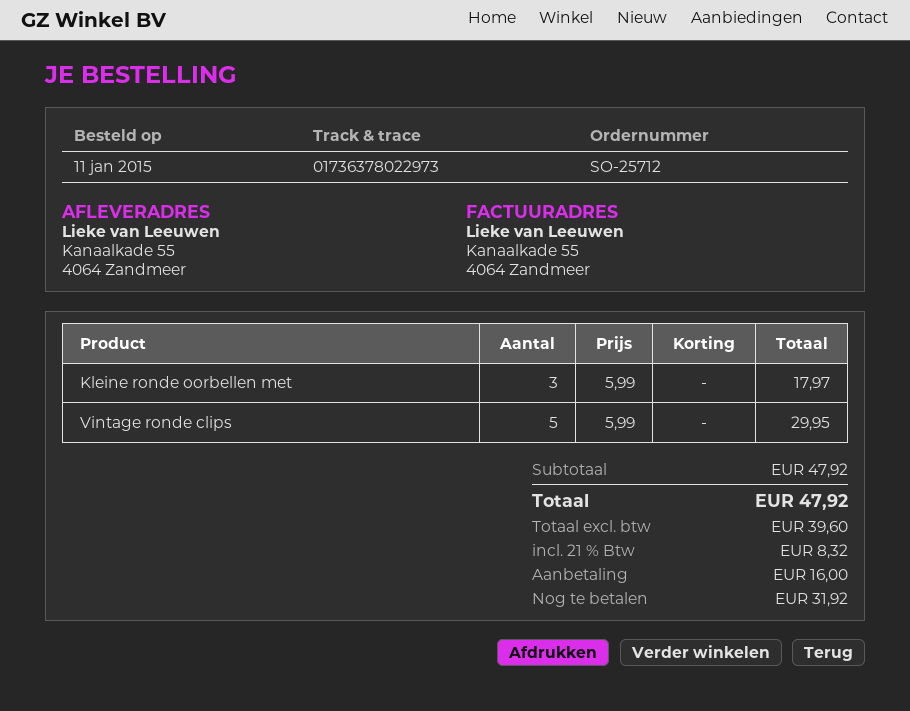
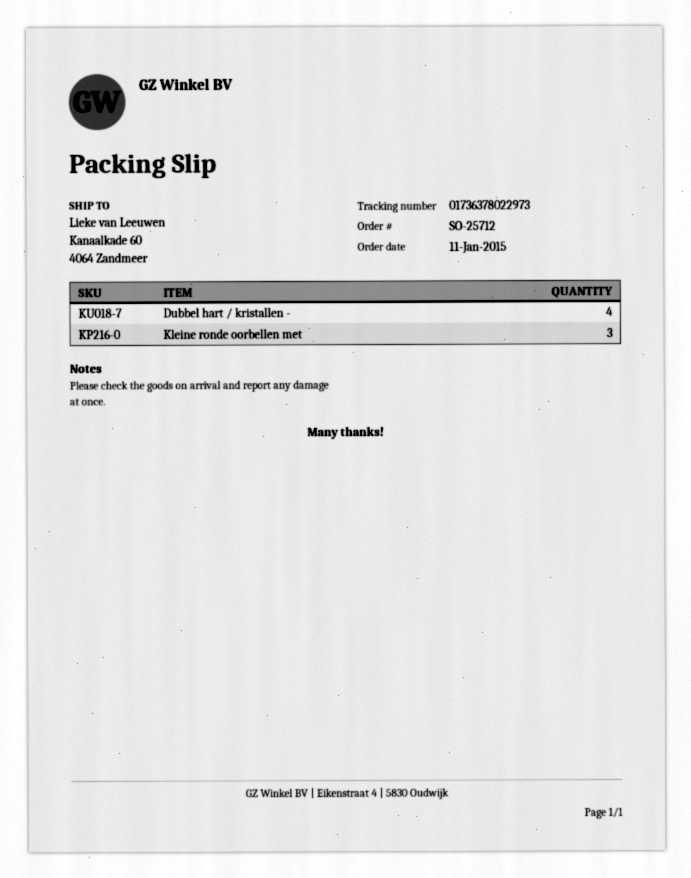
ship to: Kanaalkade 55, 4064 Zandmeer -> Kanaalkade 60, 4064 Zandmeer
Vintage ronde clips: 5 -> none
Dubbel hart / kristallen -: none -> 4

